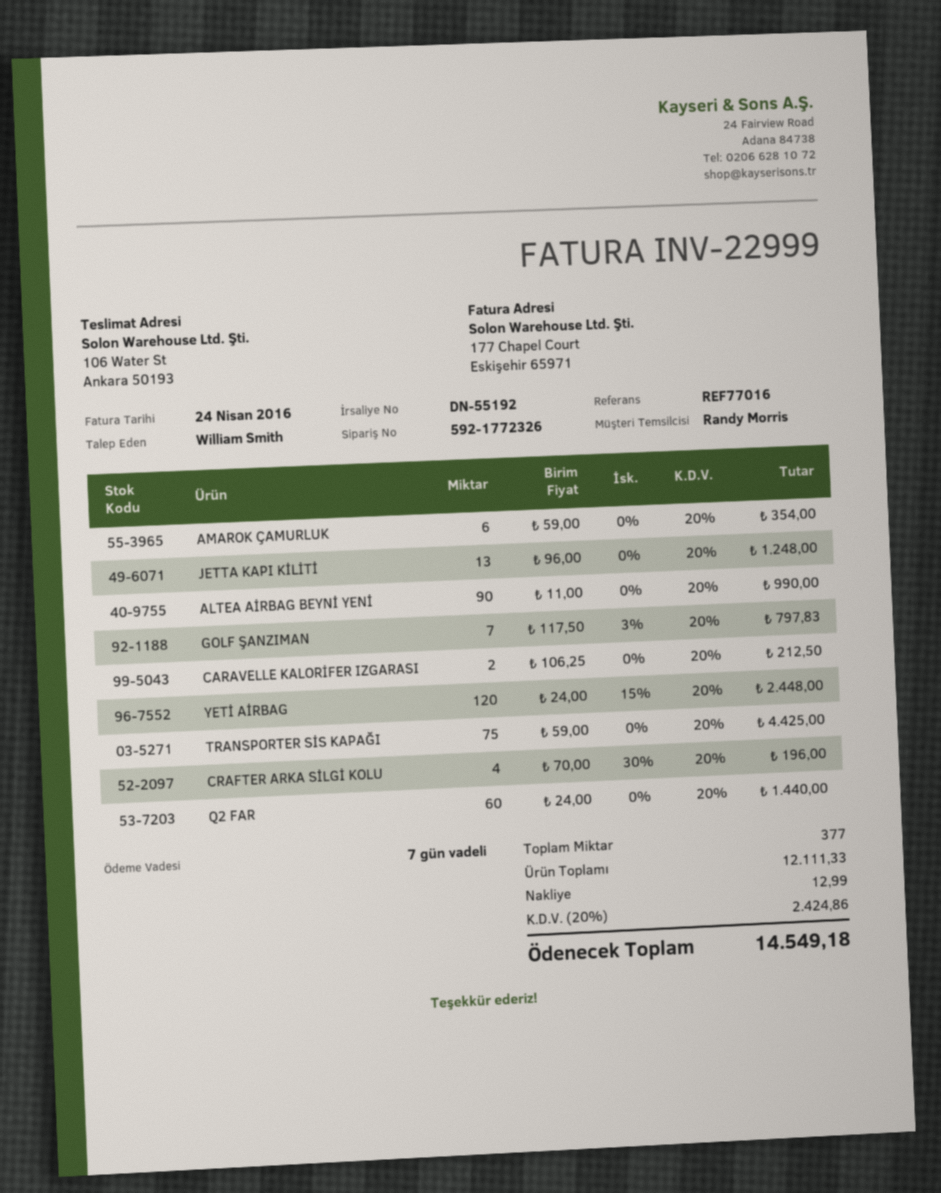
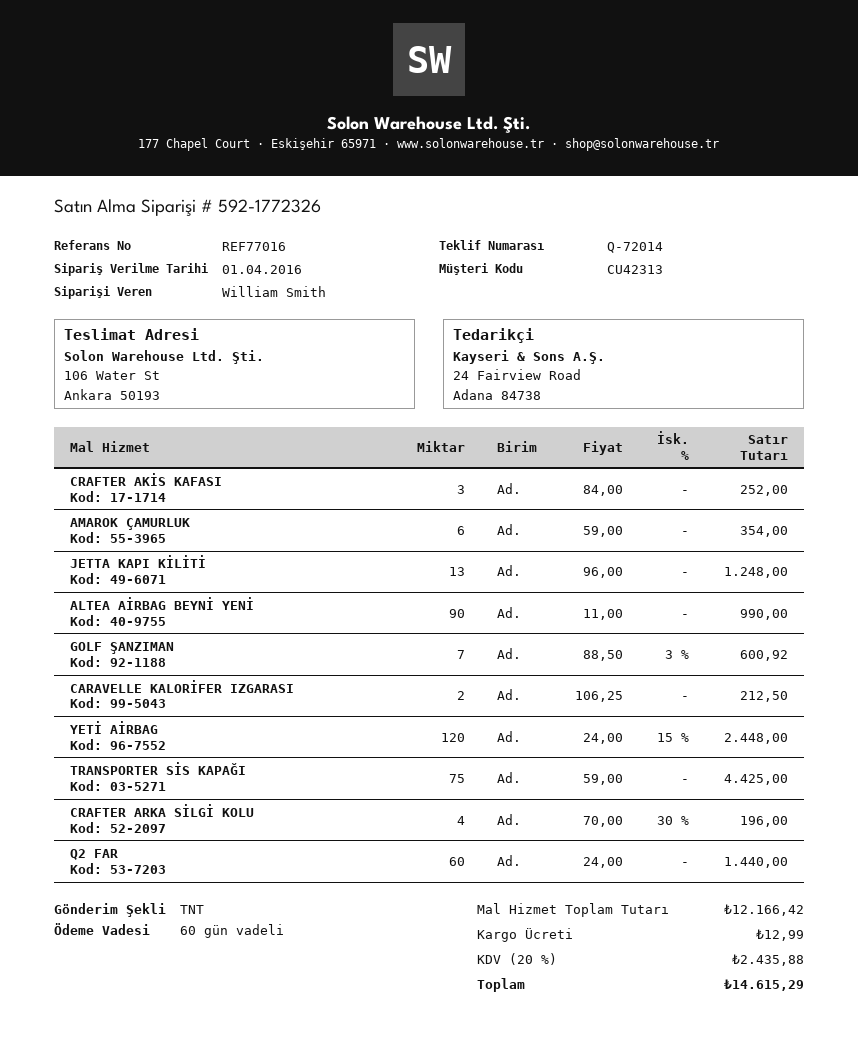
payment terms: 7 days -> 60 days
GOLF ŞANZIMAN: 7 x 117.50 - 3% = 797.83 -> 7 x 88.50 - 3% = 600.92
CRAFTER AKİS KAFASI: none -> 3 x 84.00 = 252.00
subtotal: 12111.33 -> 12166.42
tax: 20% = 2424.86 -> 20% = 2435.88
total: 14549.18 -> 14615.29

